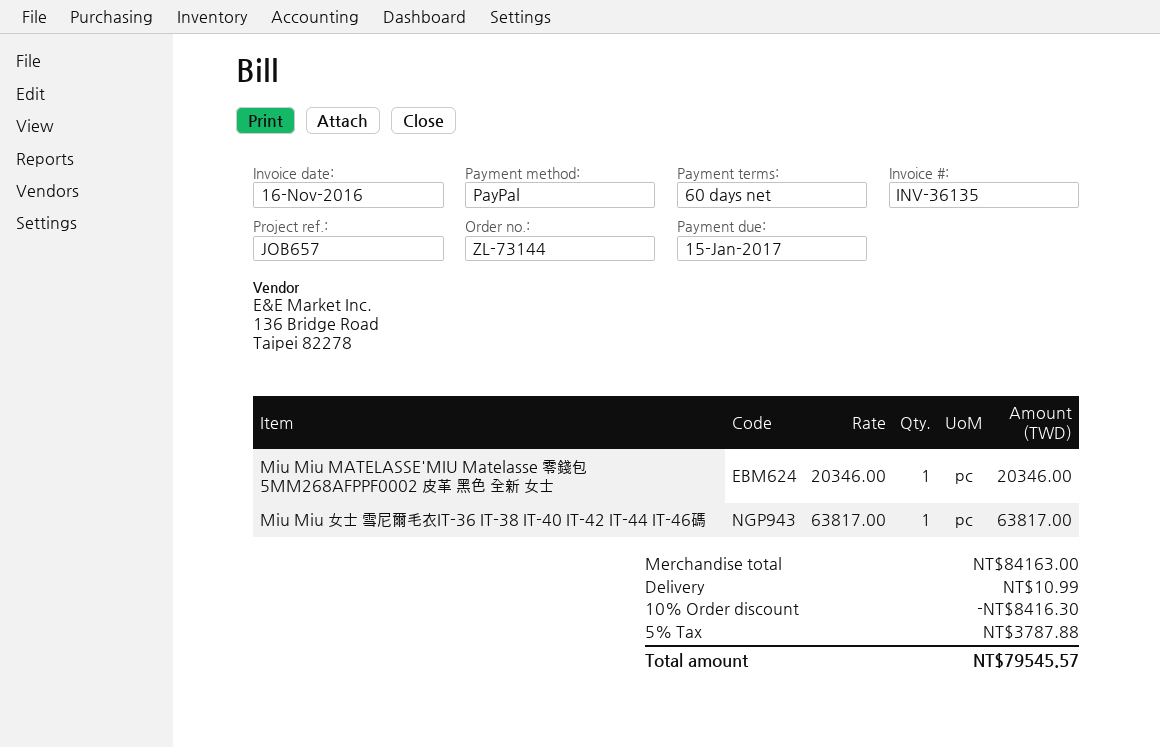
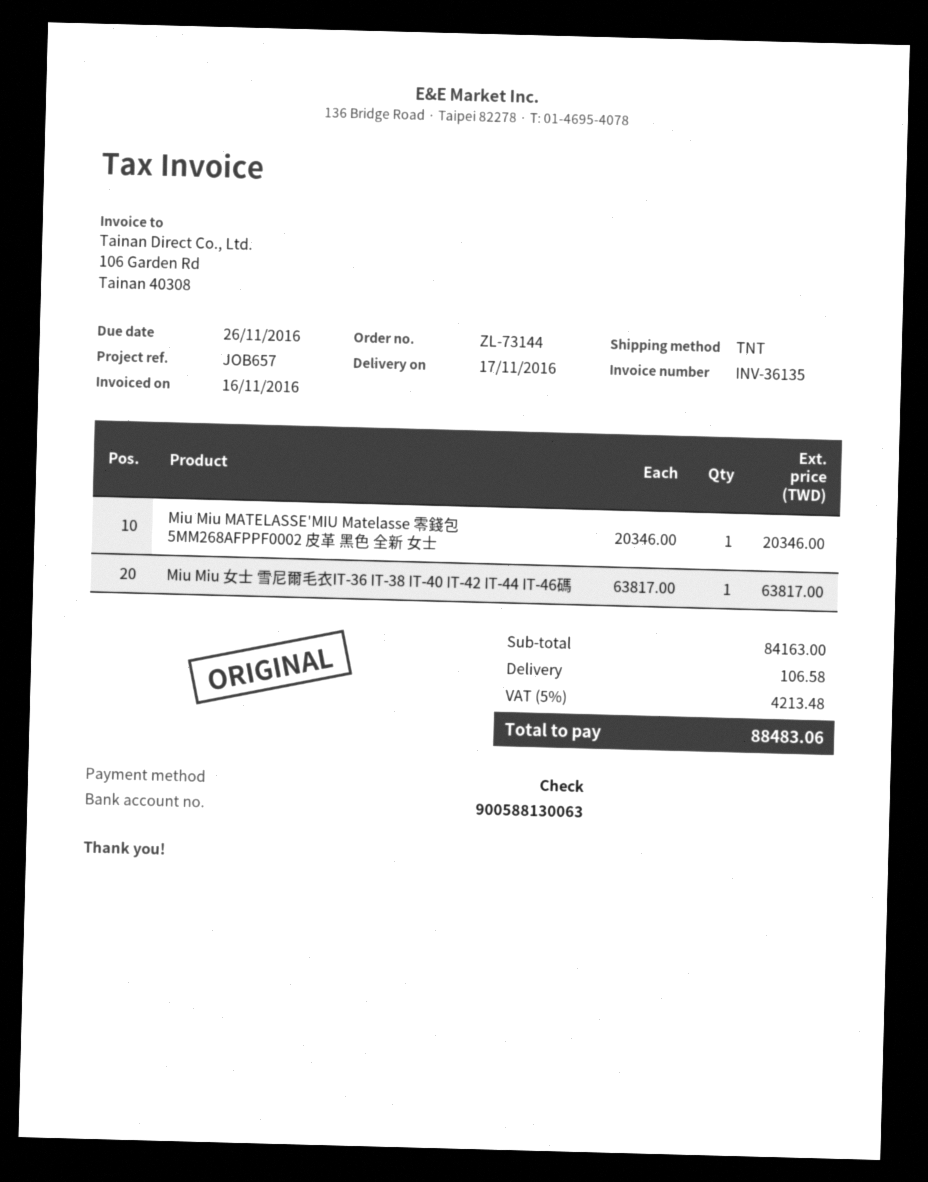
due date: 2017-01-15 -> 2016-11-26
payment method: PayPal -> cheque
discount: 10% = 8416.30 -> none
shipping: 10.99 -> 106.58
tax: 5% = 3787.88 -> 5% = 4213.48
total: 79545.57 -> 88483.06

